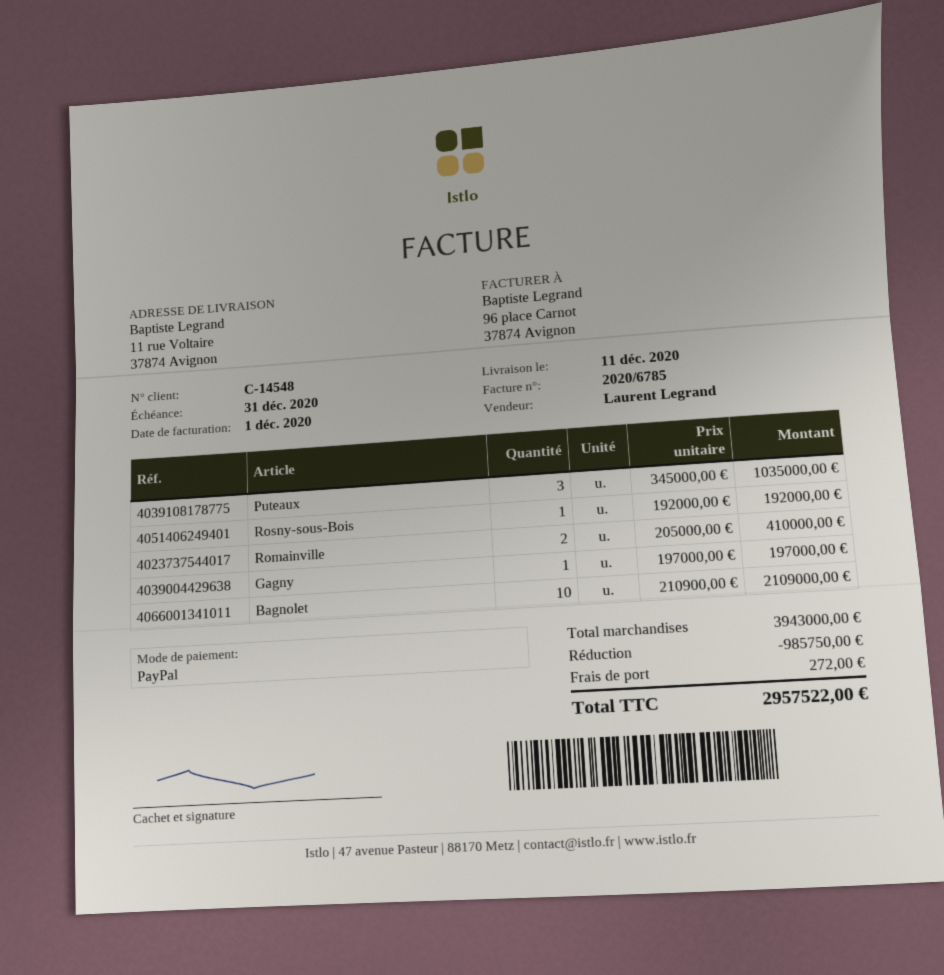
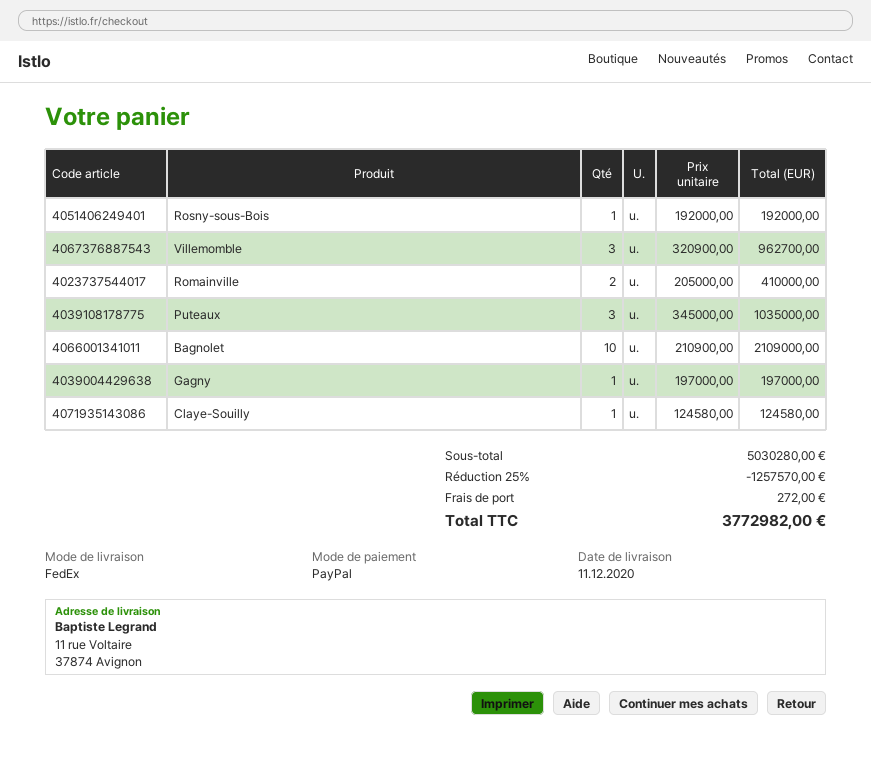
Villemomble: none -> 3 x 320900.00 = 962700.00
Claye-Souilly: none -> 1 x 124580.00 = 124580.00
subtotal: 3943000.00 -> 5030280.00
discount: 985750.00 -> 1257570.00
total: 2957522.00 -> 3772982.00

